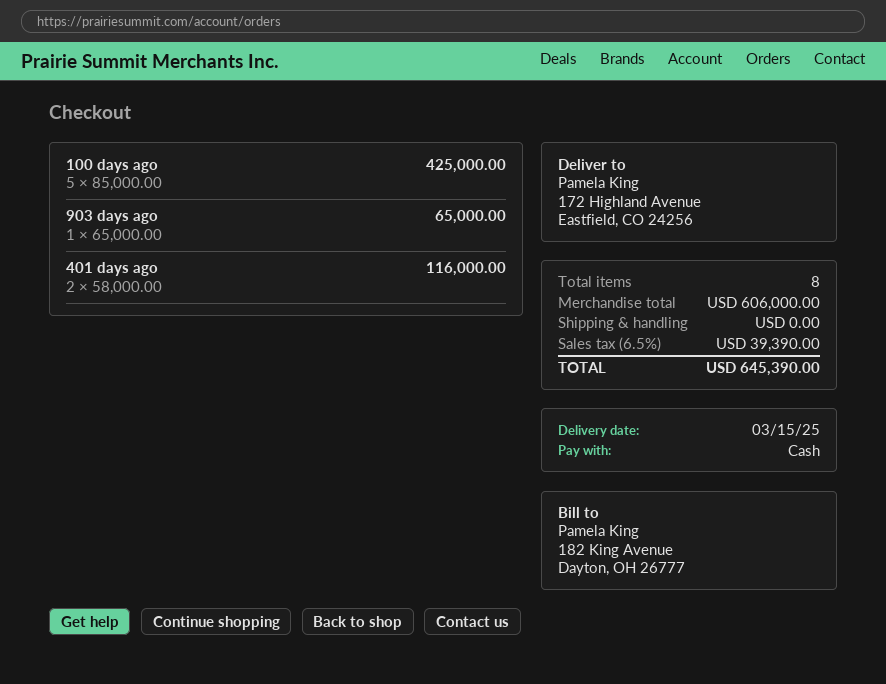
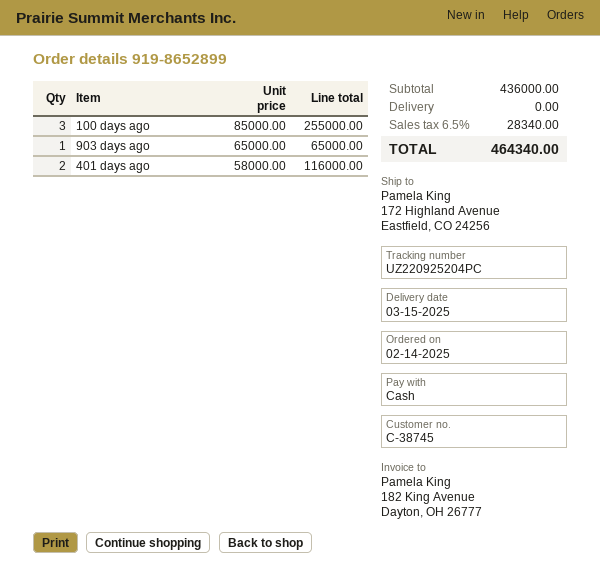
100 days ago: 5 x 85000.00 = 425000.00 -> 3 x 85000.00 = 255000.00
subtotal: 606000.00 -> 436000.00
tax: 6.5% = 39390.00 -> 6.5% = 28340.00
total: 645390.00 -> 464340.00

